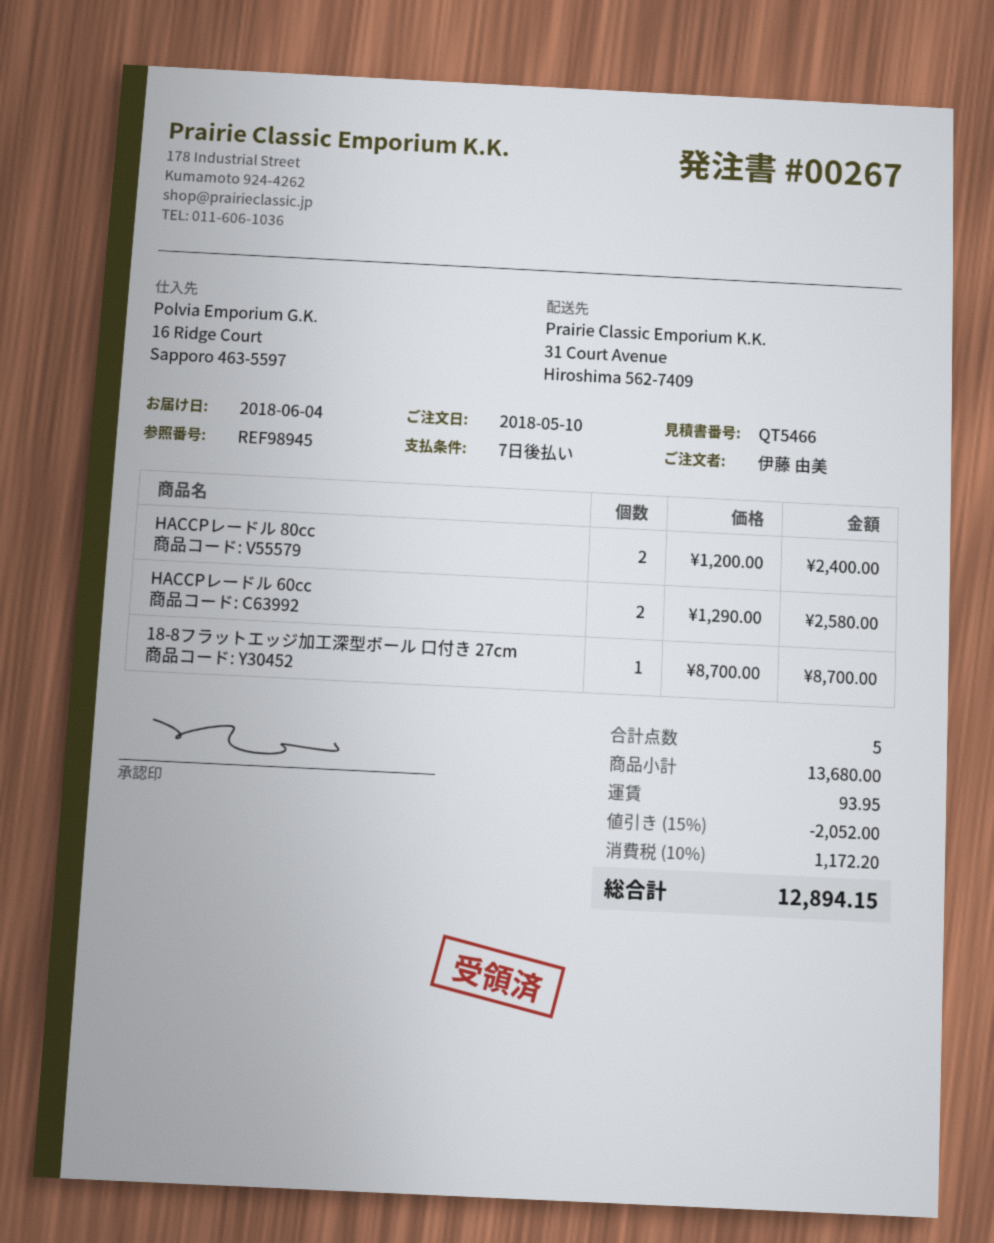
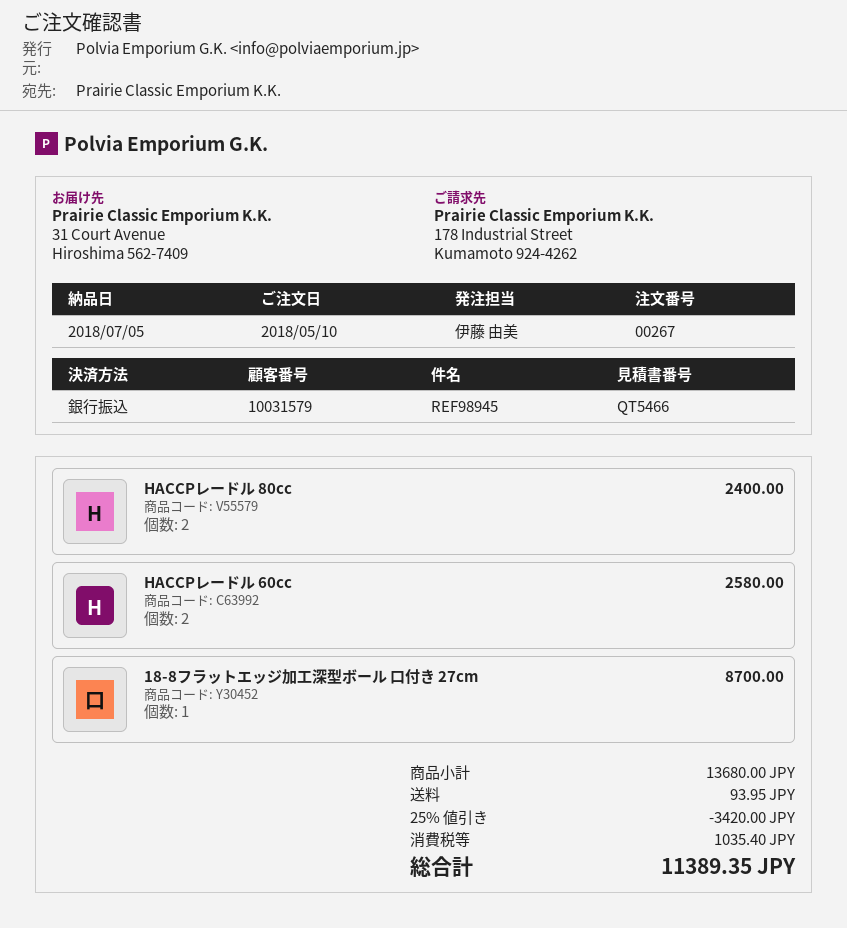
delivery date: 2018-06-04 -> 2018-07-05
discount: 15% = 2052.00 -> 25% = 3420.00
tax: 1172.20 -> 1035.40
total: 12894.15 -> 11389.35

